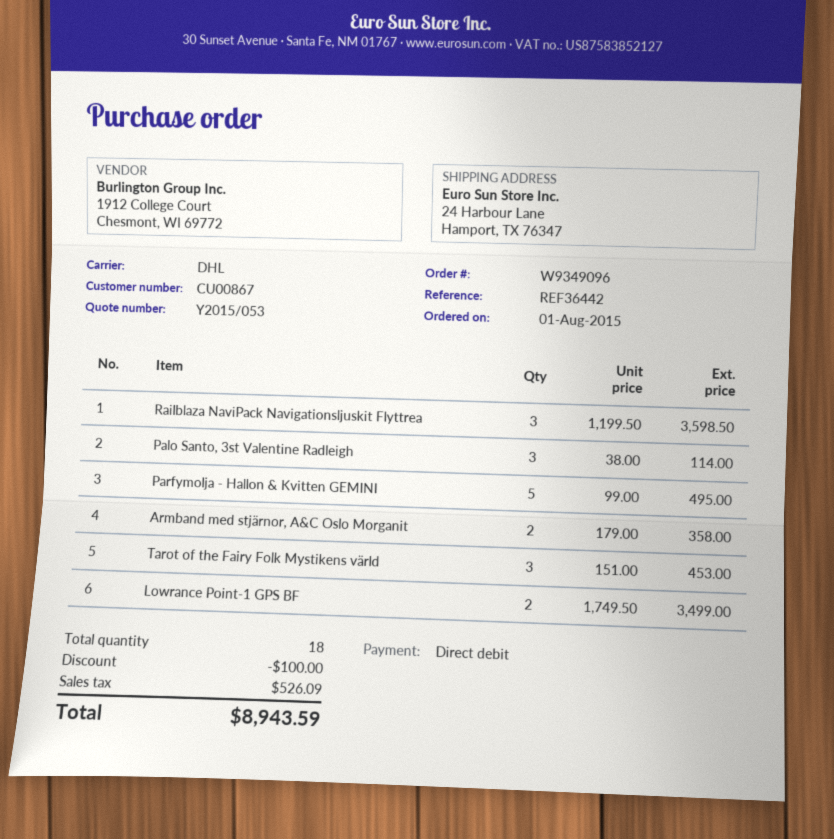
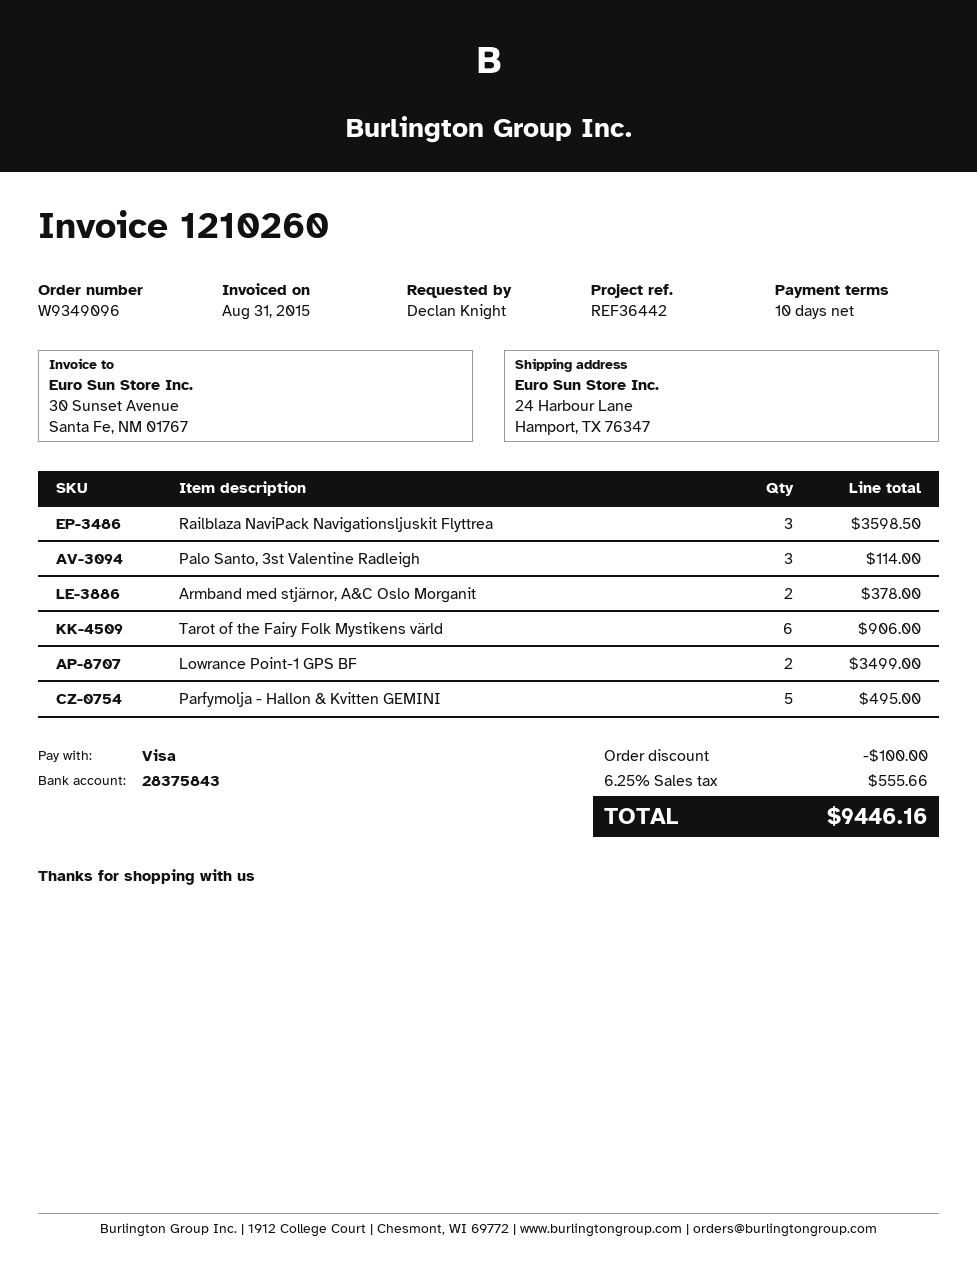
payment method: direct debit -> Visa
Armband med stjärnor, A&C Oslo Morganit: 2 for 358.00 -> 2 for 378.00
Tarot of the Fairy Folk Mystikens värld: 3 for 453.00 -> 6 for 906.00
tax: 526.09 -> 555.66
total: 8943.59 -> 9446.16

